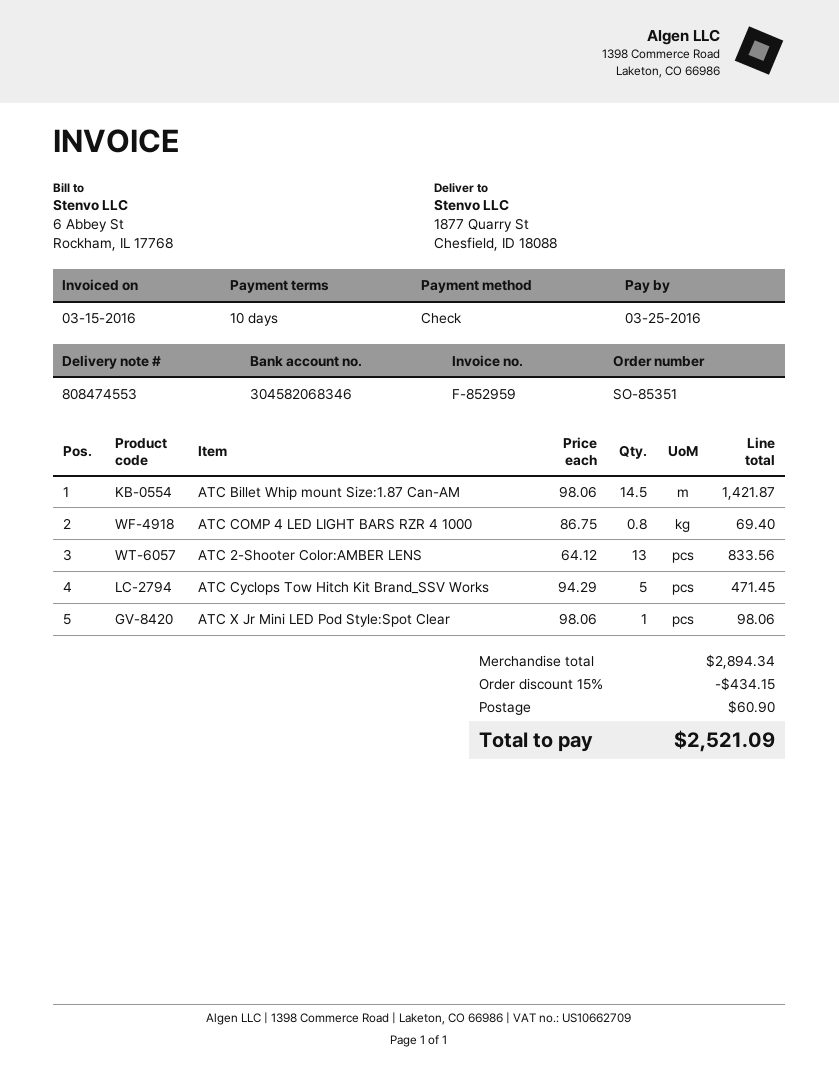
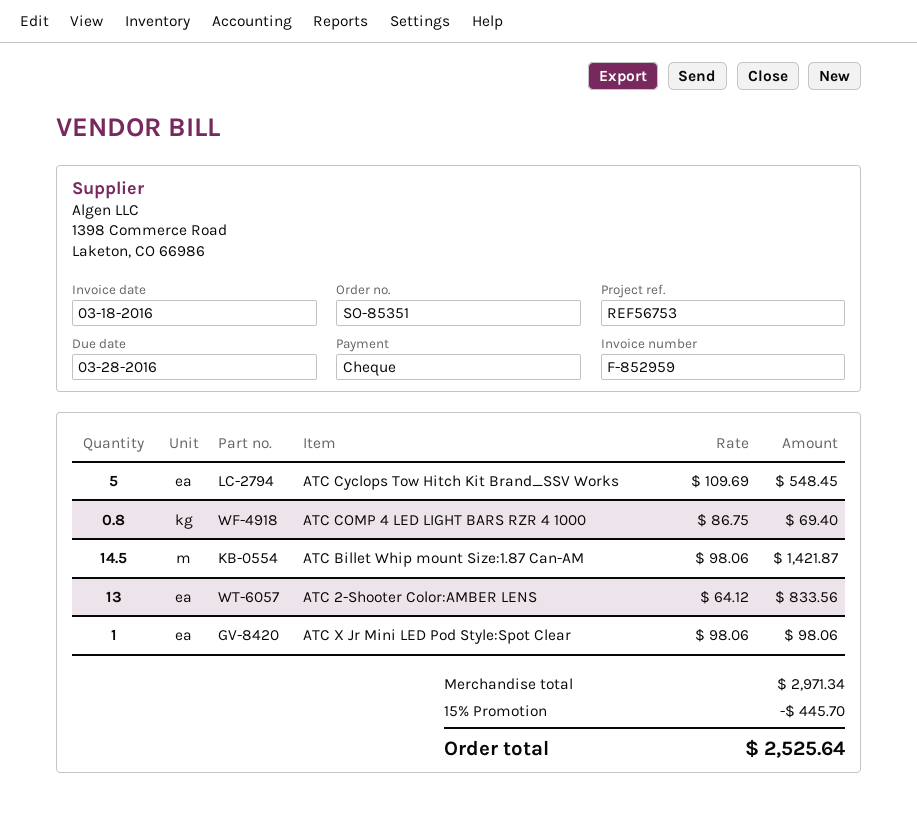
invoice date: 2016-03-15 -> 2016-03-18
due date: 2016-03-25 -> 2016-03-28
ATC Cyclops Tow Hitch Kit Brand_SSV Works: 5 x 94.29 = 471.45 -> 5 x 109.69 = 548.45
subtotal: 2894.34 -> 2971.34
discount: 15% = 434.15 -> 15% = 445.70
shipping: 60.90 -> none
total: 2521.09 -> 2525.64

